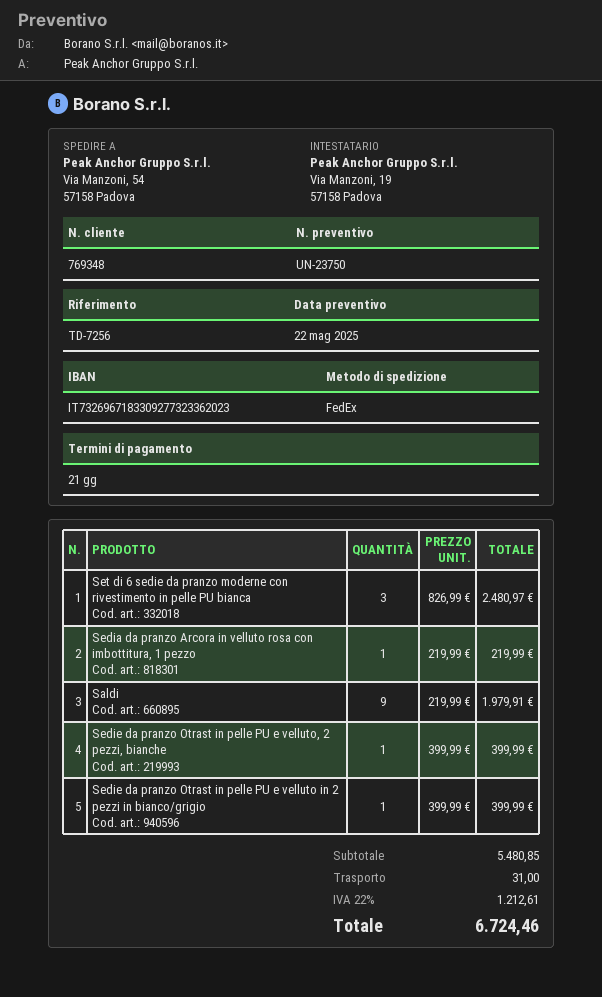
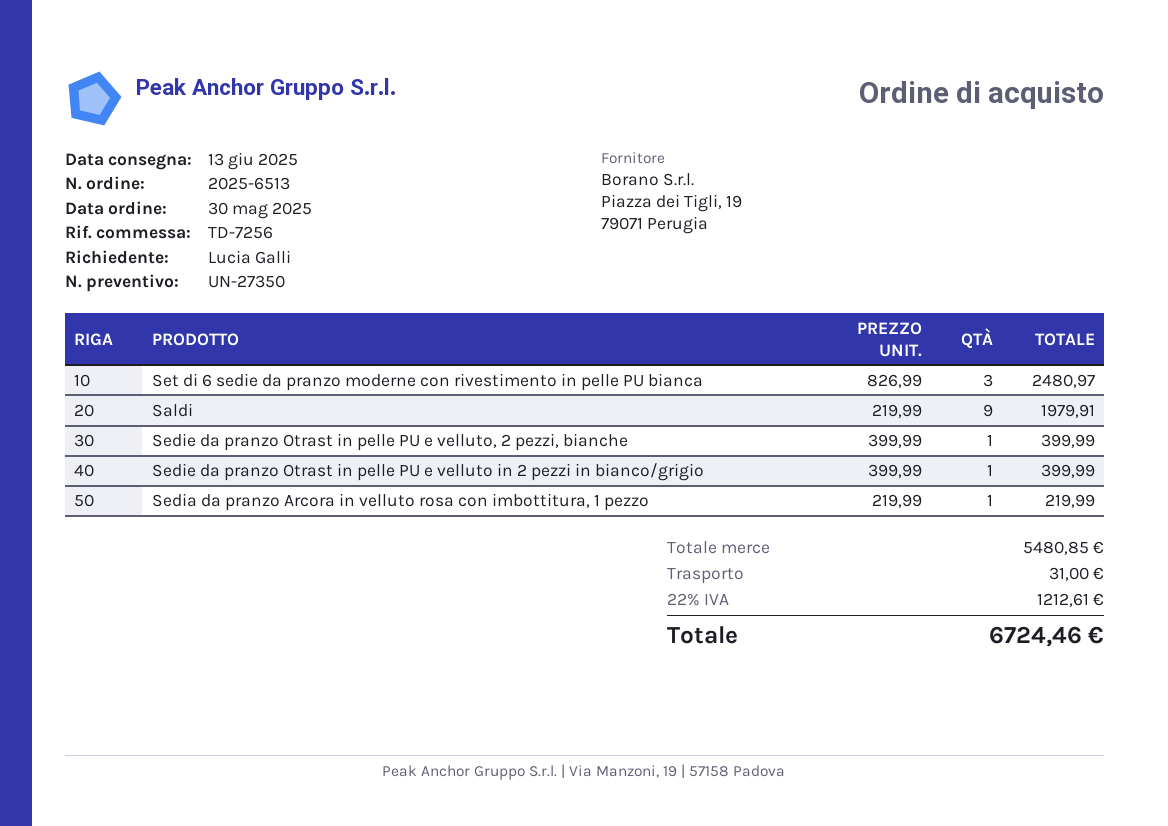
quote number: UN-23750 -> UN-27350

